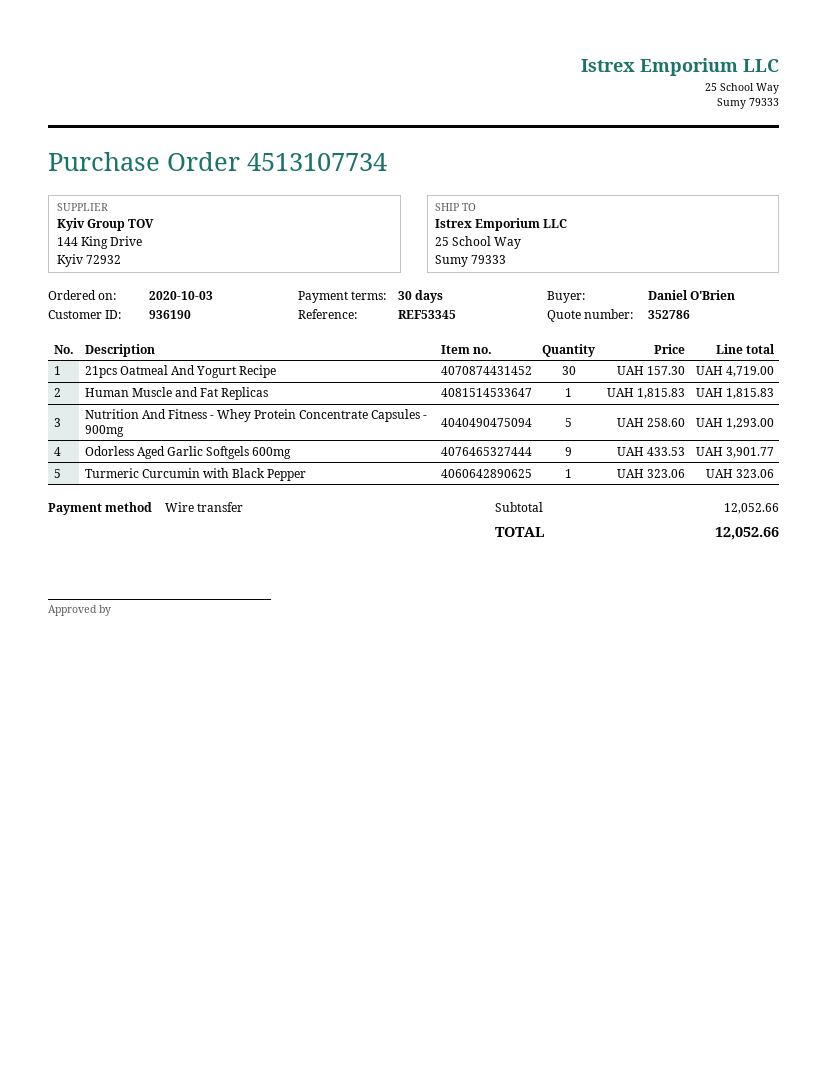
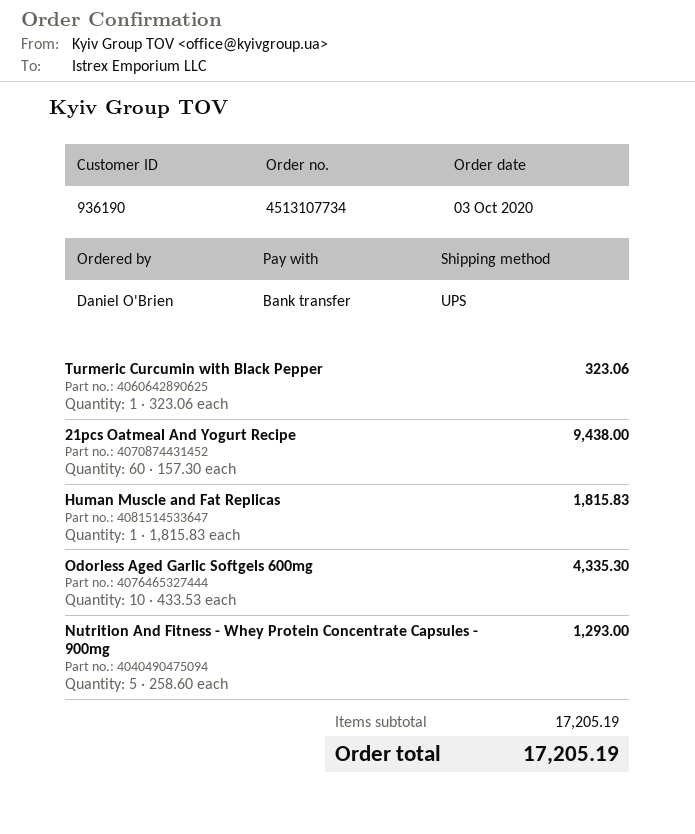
21pcs Oatmeal And Yogurt Recipe: 30 x 157.30 = 4719.00 -> 60 x 157.30 = 9438.00
Odorless Aged Garlic Softgels 600mg: 9 x 433.53 = 3901.77 -> 10 x 433.53 = 4335.30
subtotal: 12052.66 -> 17205.19
total: 12052.66 -> 17205.19

